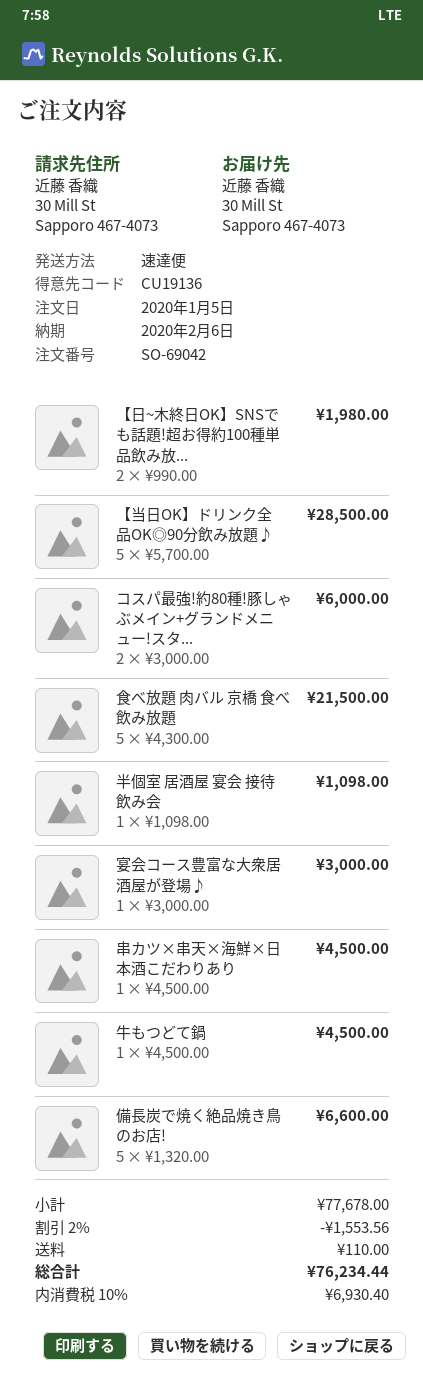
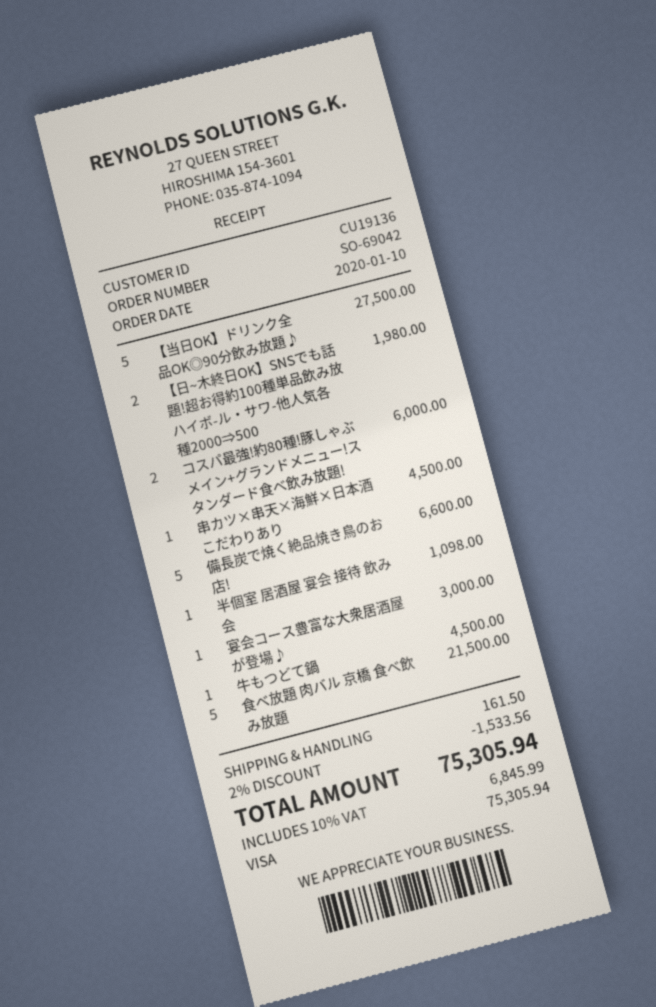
order date: 2020-01-05 -> 2020-01-10
【当日OK】ドリンク全品OK◎90分飲み放題♪: 5 for 28500.00 -> 5 for 27500.00
discount: 2% = 1553.56 -> 2% = 1533.56
shipping: 110.00 -> 161.50
tax: 10% = 6930.40 -> 10% = 6845.99
total: 76234.44 -> 75305.94

